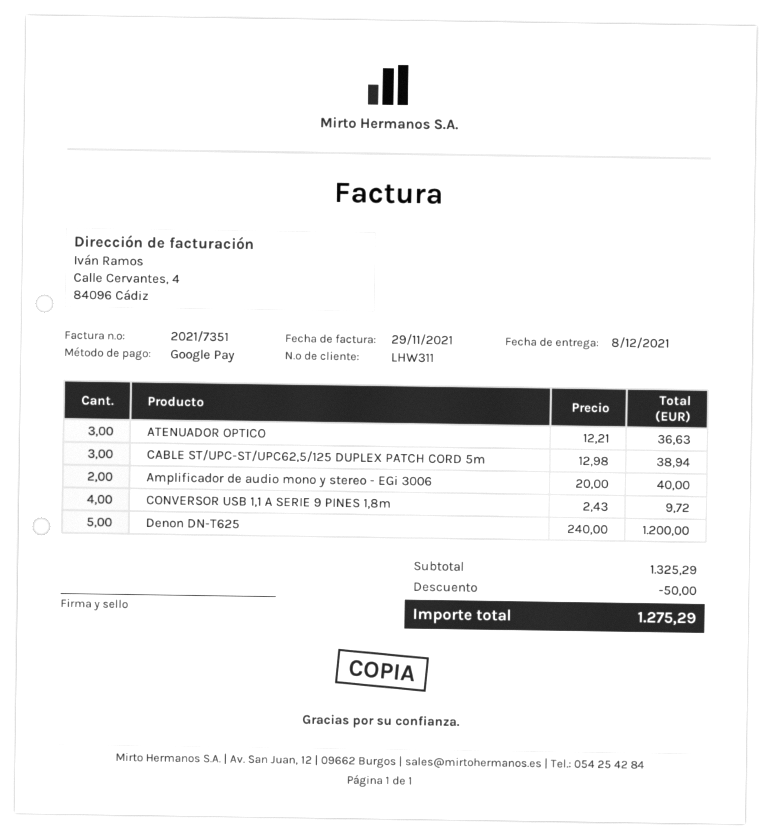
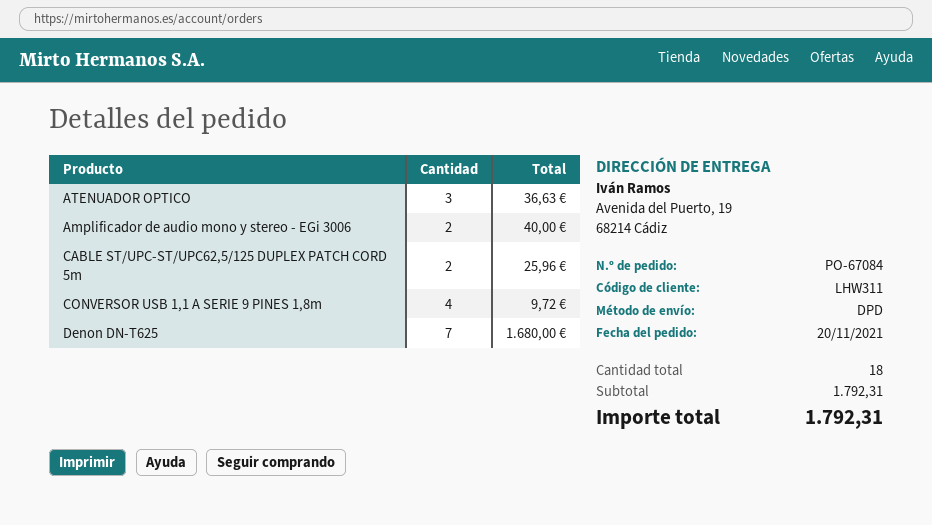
CABLE ST/UPC-ST/UPC62,5/125 DUPLEX PATCH CORD 5m: 3 for 38.94 -> 2 for 25.96
Denon DN-T625: 5 for 1200.00 -> 7 for 1680.00
subtotal: 1325.29 -> 1792.31
discount: 50.00 -> none
total: 1275.29 -> 1792.31

